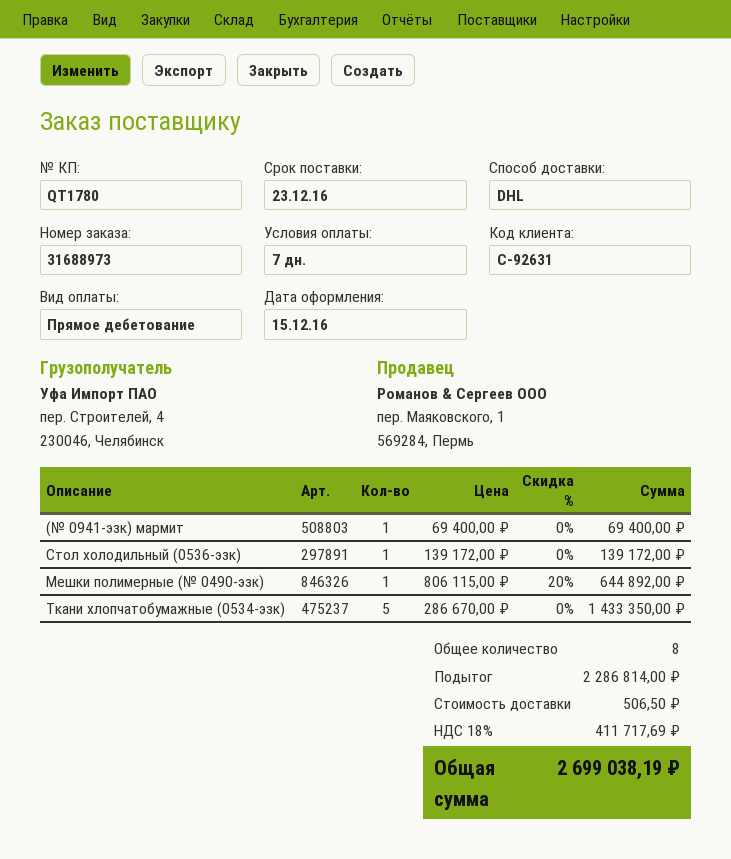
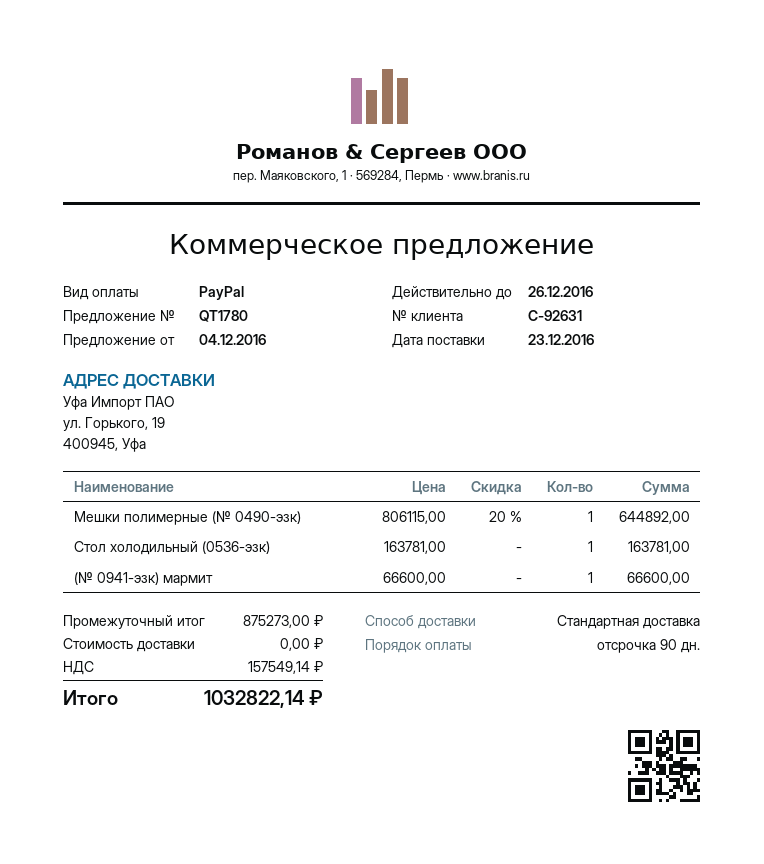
payment terms: 7 days -> 90 days
payment method: direct debit -> PayPal
shipping method: DHL -> standard
ship to: пер. Строителей, 4, 230046, Челябинск -> ул. Горького, 19, 400945, Уфа
(№ 0941-эзк) мармит: 1 x 69400.00 = 69400.00 -> 1 x 66600.00 = 66600.00
Стол холодильный (0536-эзк): 1 x 139172.00 = 139172.00 -> 1 x 163781.00 = 163781.00
Ткани хлопчатобумажные (0534-эзк): 5 x 286670.00 = 1433350.00 -> none
subtotal: 2286814.00 -> 875273.00
shipping: 506.50 -> 0.00
tax: 411717.69 -> 157549.14
total: 2699038.19 -> 1032822.14

